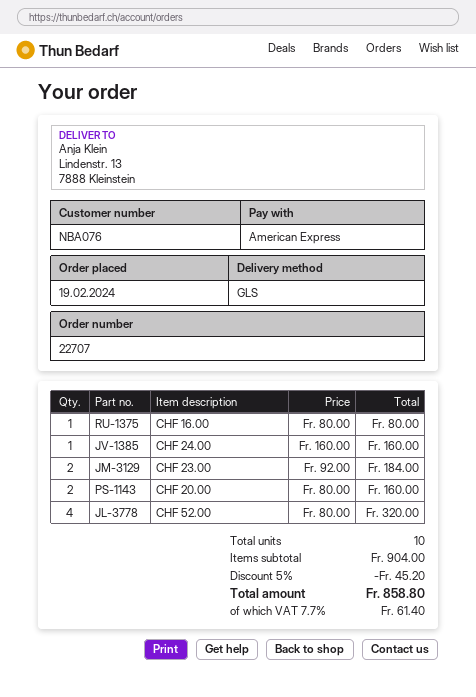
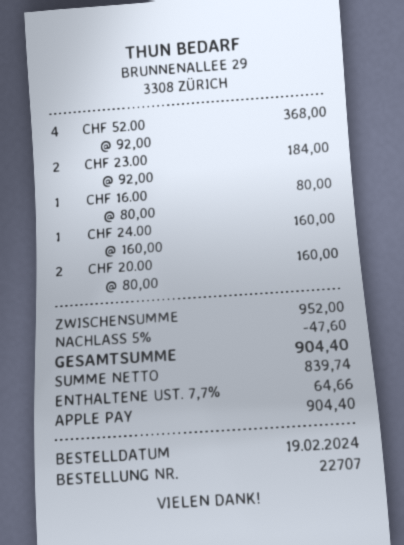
payment method: American Express -> Apple Pay
CHF 52.00: 4 x 80.00 = 320.00 -> 4 x 92.00 = 368.00
subtotal: 904.00 -> 952.00
discount: 5% = 45.20 -> 5% = 47.60
tax: 7.7% = 61.40 -> 7.7% = 64.66
total: 858.80 -> 904.40

